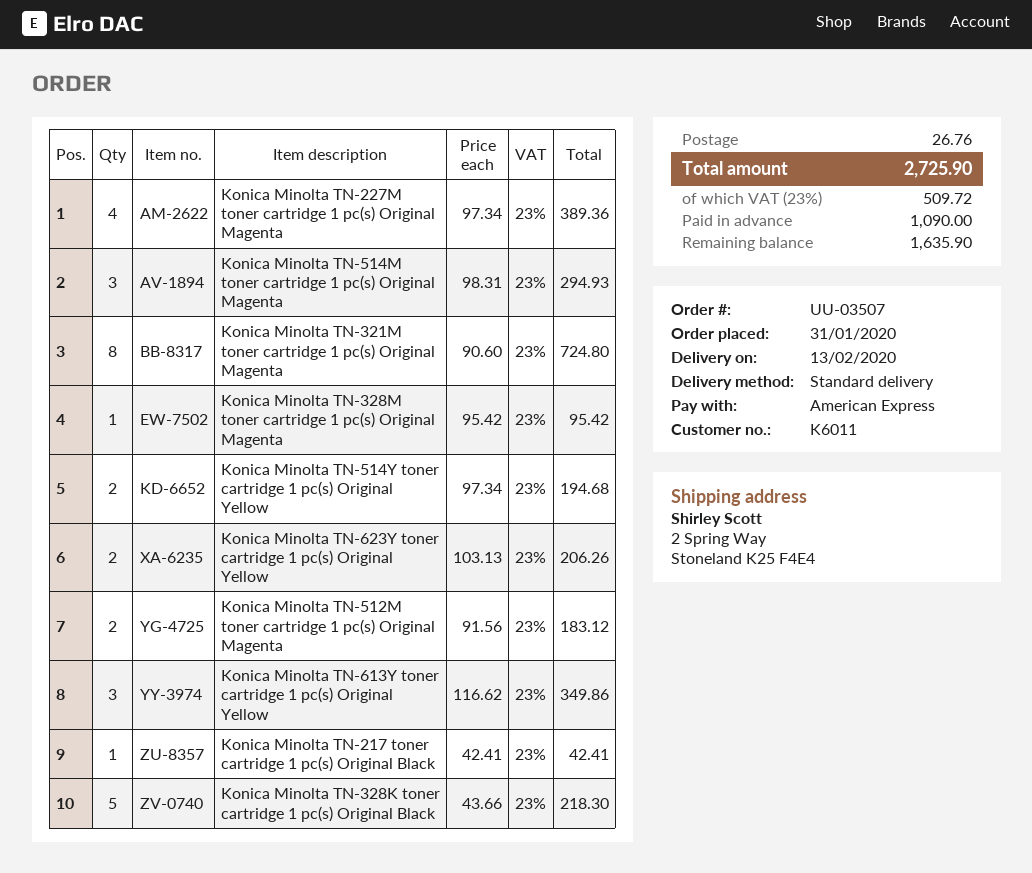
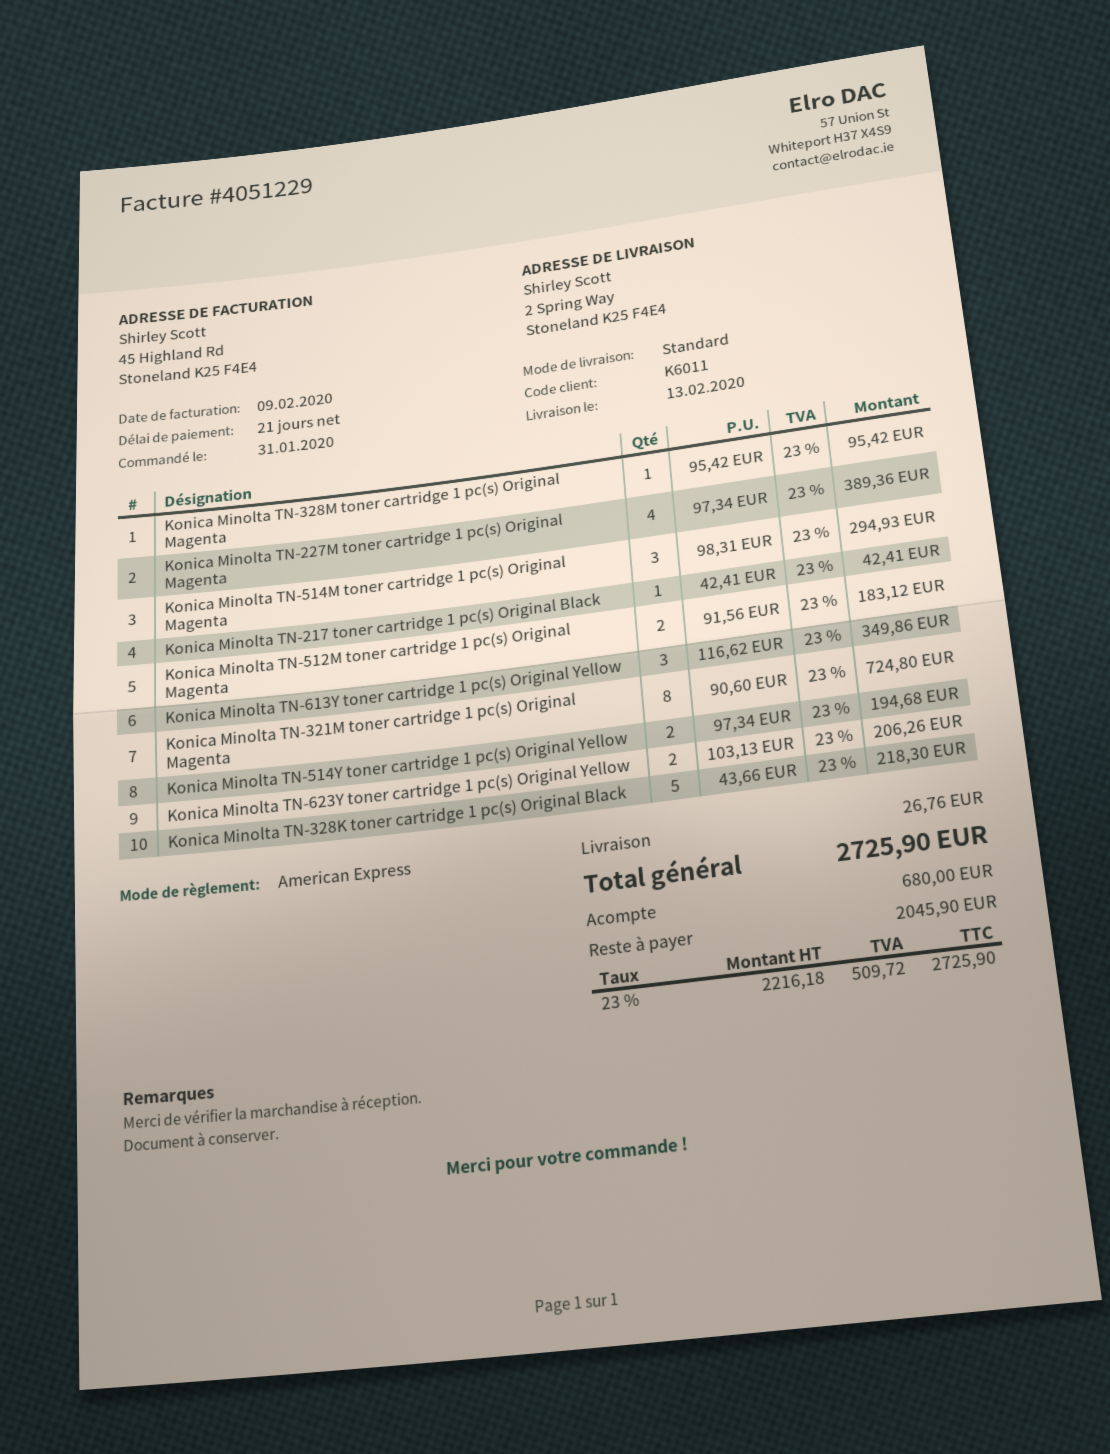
deposit: 1090.00 -> 680.00
balance: 1635.90 -> 2045.90

